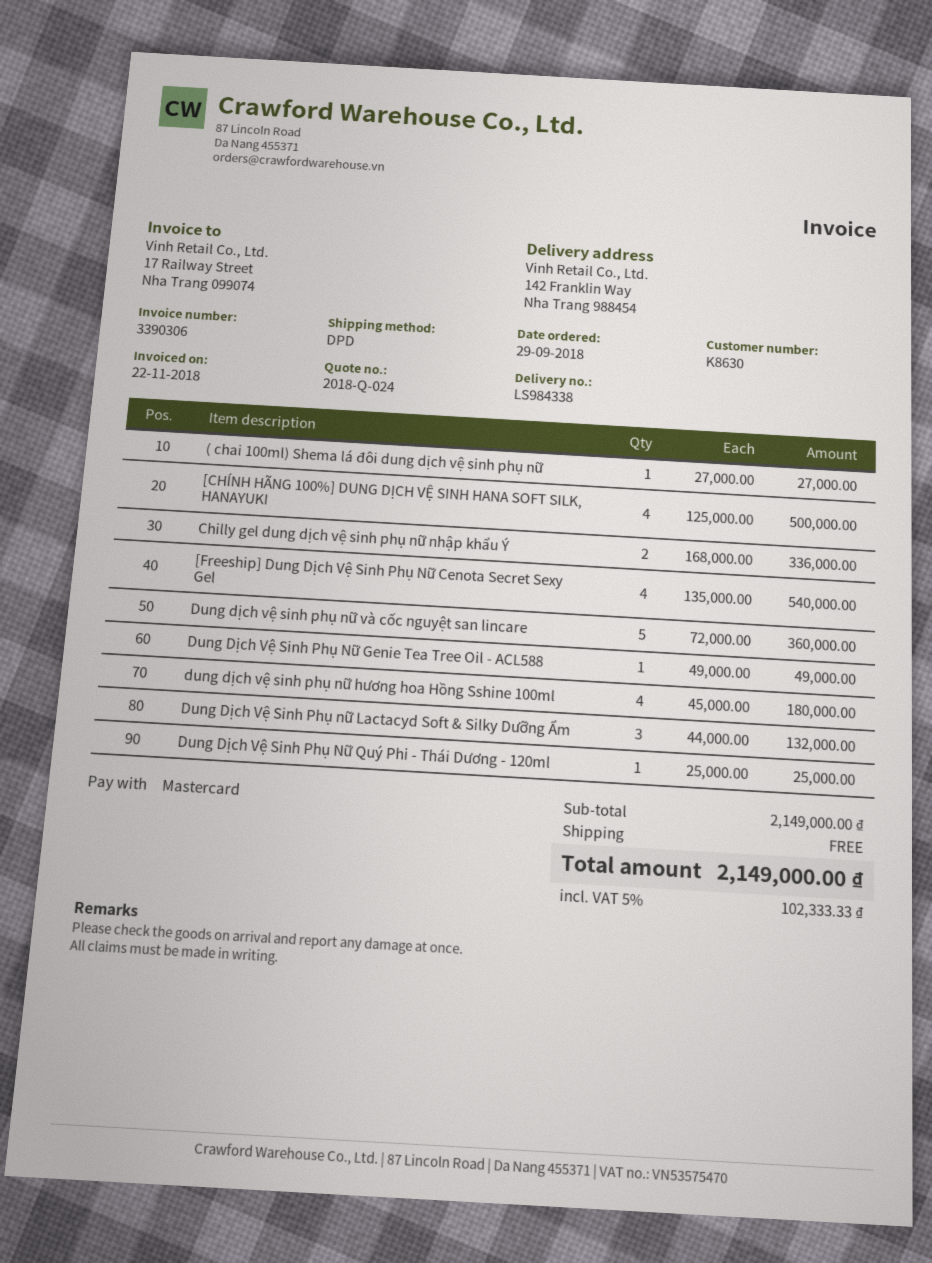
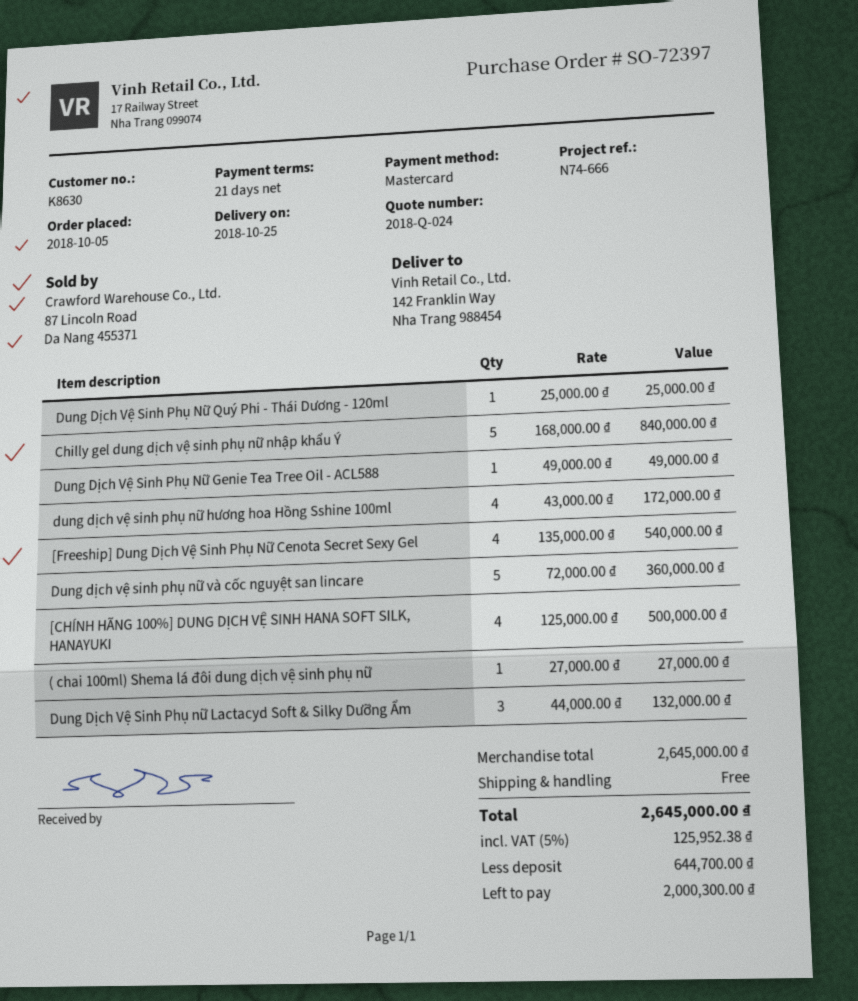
order date: 2018-09-29 -> 2018-10-05
Chilly gel dung dịch vệ sinh phụ nữ nhập khẩu Ý: 2 x 168000.00 = 336000.00 -> 5 x 168000.00 = 840000.00
dung dịch vệ sinh phụ nữ hương hoa Hồng Sshine 100ml: 4 x 45000.00 = 180000.00 -> 4 x 43000.00 = 172000.00
subtotal: 2149000.00 -> 2645000.00
tax: 5% = 102333.33 -> 5% = 125952.38
total: 2149000.00 -> 2645000.00

